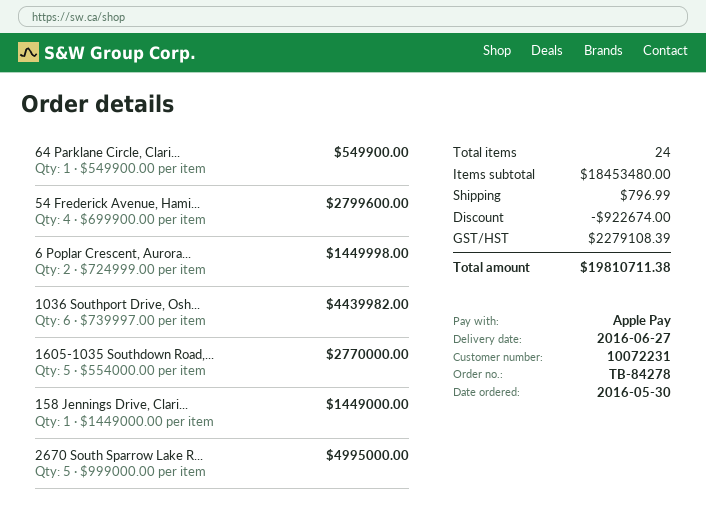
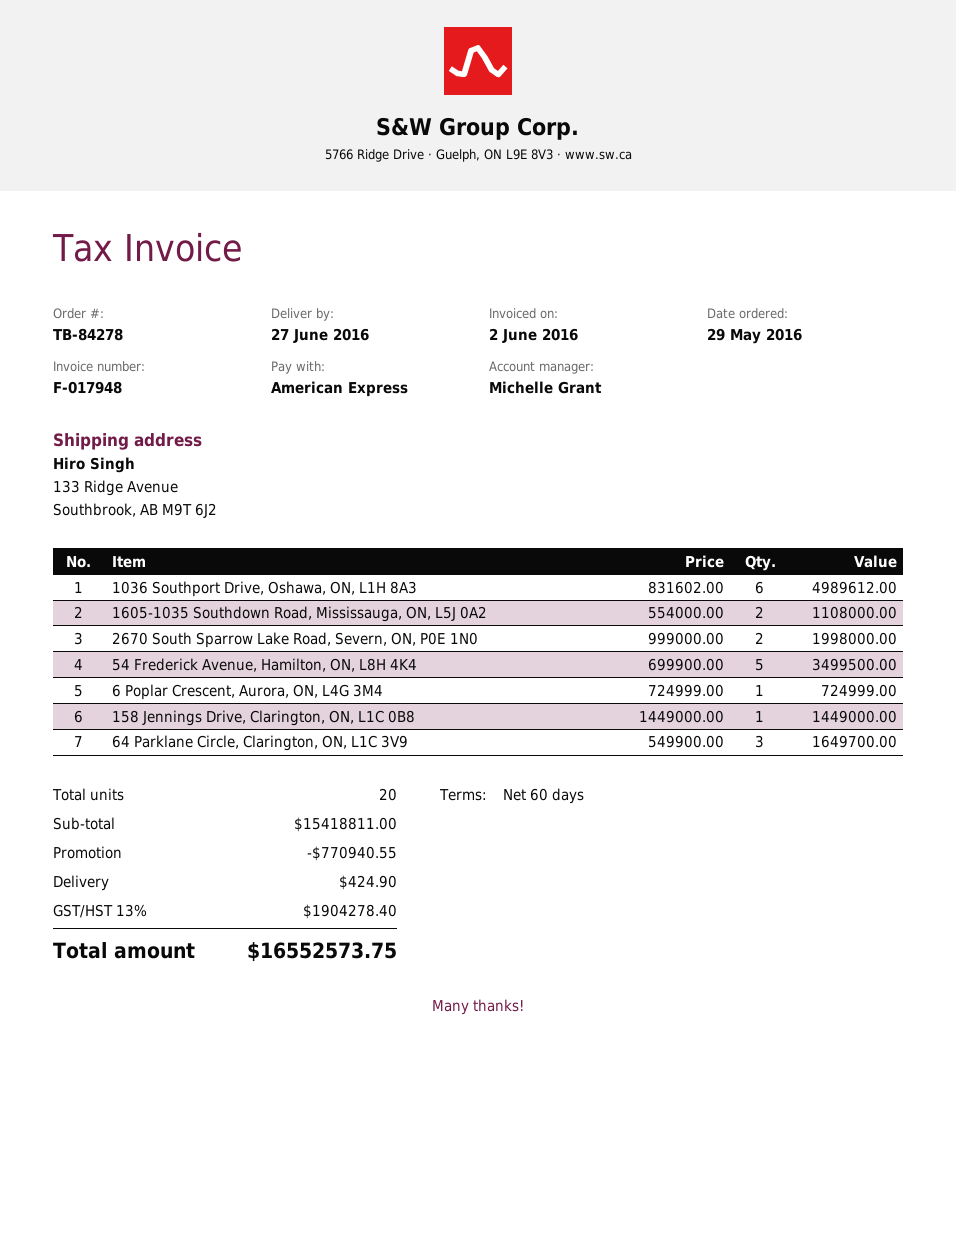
order date: 2016-05-30 -> 2016-05-29
payment method: Apple Pay -> American Express
64 Parklane Circle, Clari...: 1 x 549900.00 = 549900.00 -> 3 x 549900.00 = 1649700.00
54 Frederick Avenue, Hami...: 4 x 699900.00 = 2799600.00 -> 5 x 699900.00 = 3499500.00
6 Poplar Crescent, Aurora...: 2 x 724999.00 = 1449998.00 -> 1 x 724999.00 = 724999.00
1036 Southport Drive, Osh...: 6 x 739997.00 = 4439982.00 -> 6 x 831602.00 = 4989612.00
1605-1035 Southdown Road,...: 5 x 554000.00 = 2770000.00 -> 2 x 554000.00 = 1108000.00
2670 South Sparrow Lake R...: 5 x 999000.00 = 4995000.00 -> 2 x 999000.00 = 1998000.00
total quantity: 24 -> 20
subtotal: 18453480.00 -> 15418811.00
discount: 922674.00 -> 770940.55
shipping: 796.99 -> 424.90
tax: 2279108.39 -> 1904278.40
total: 19810711.38 -> 16552573.75

